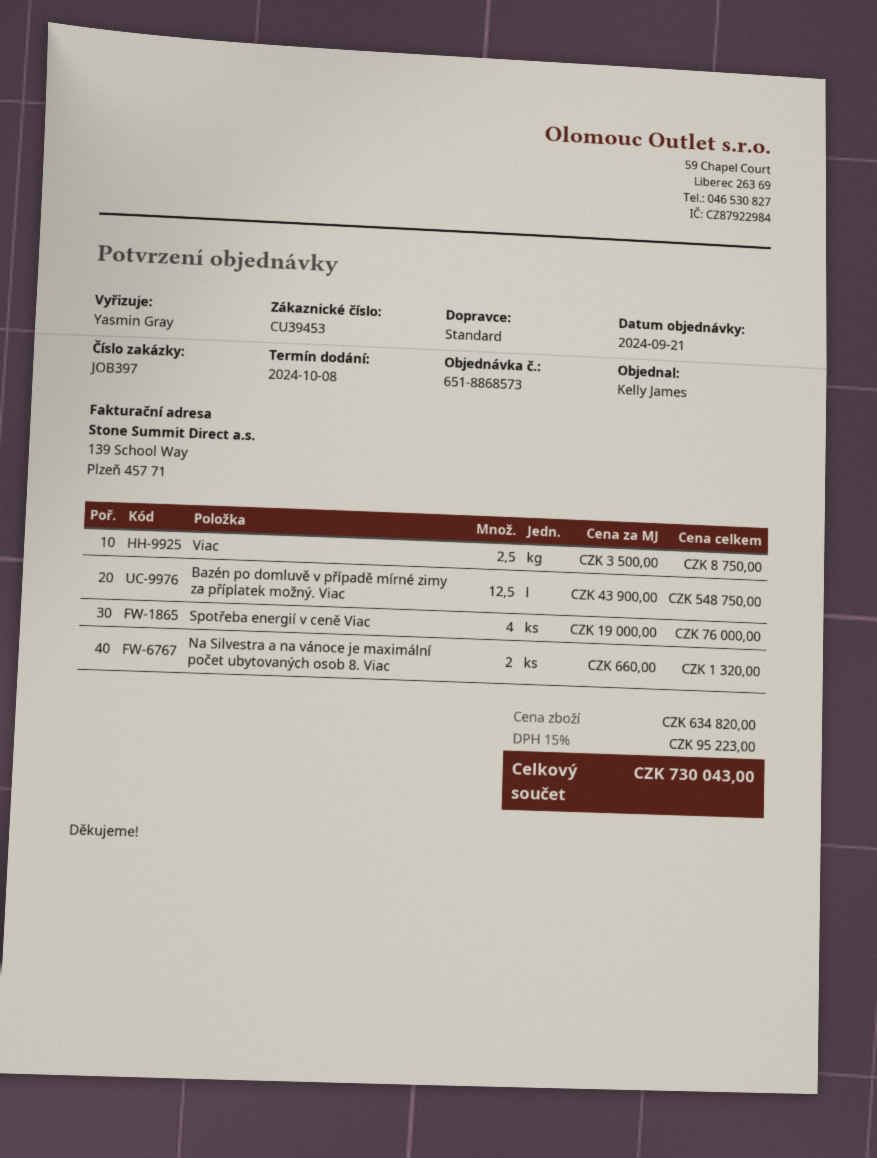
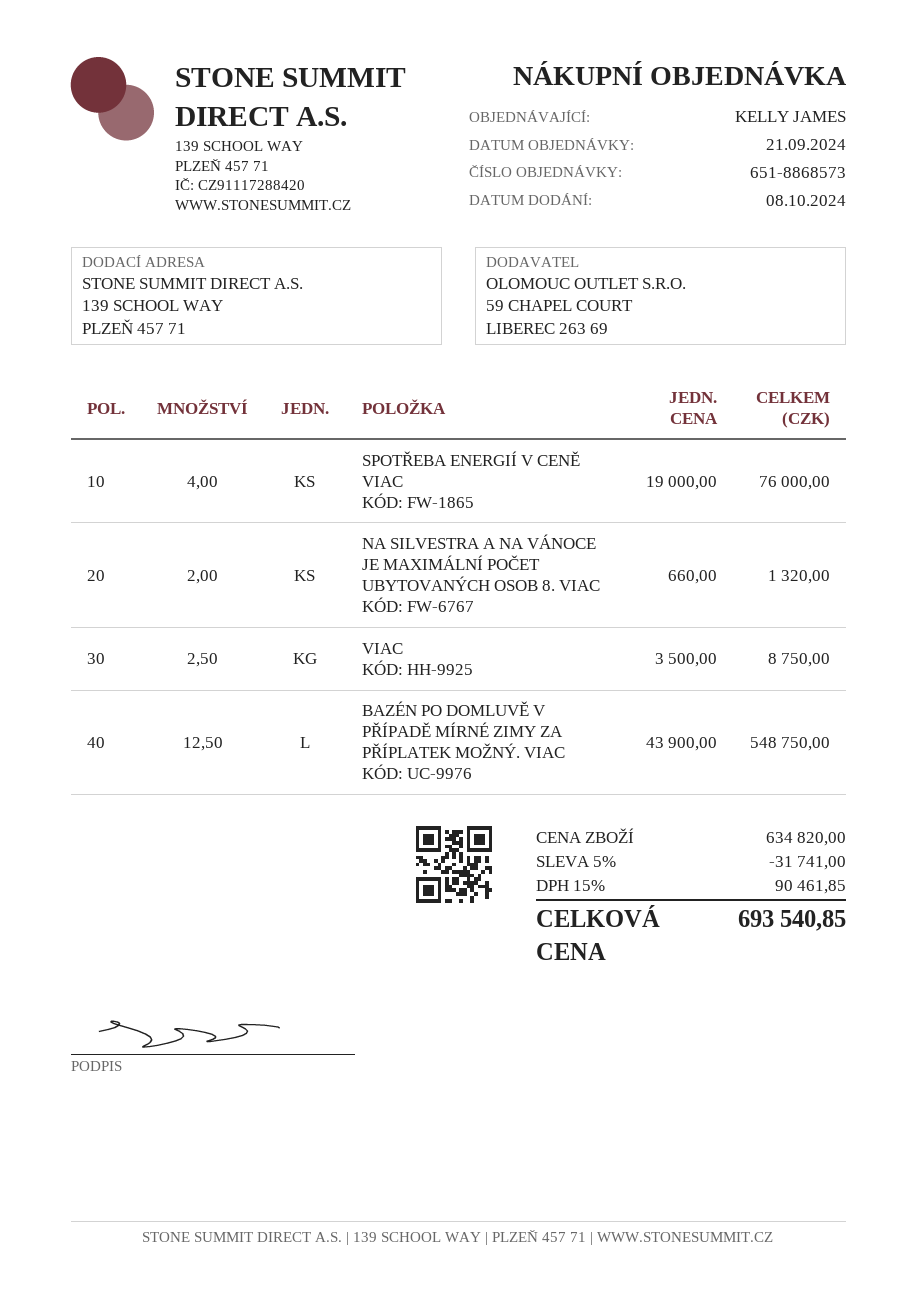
discount: none -> 5% = 31741.00
tax: 15% = 95223.00 -> 15% = 90461.85
total: 730043.00 -> 693540.85

